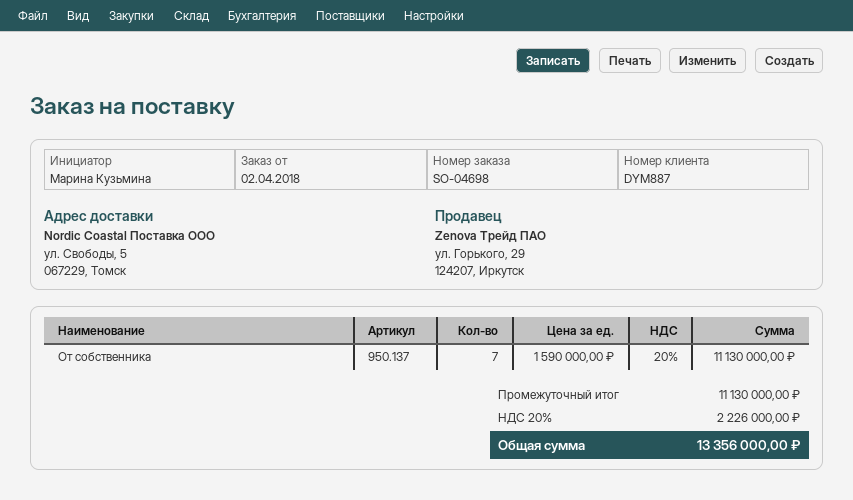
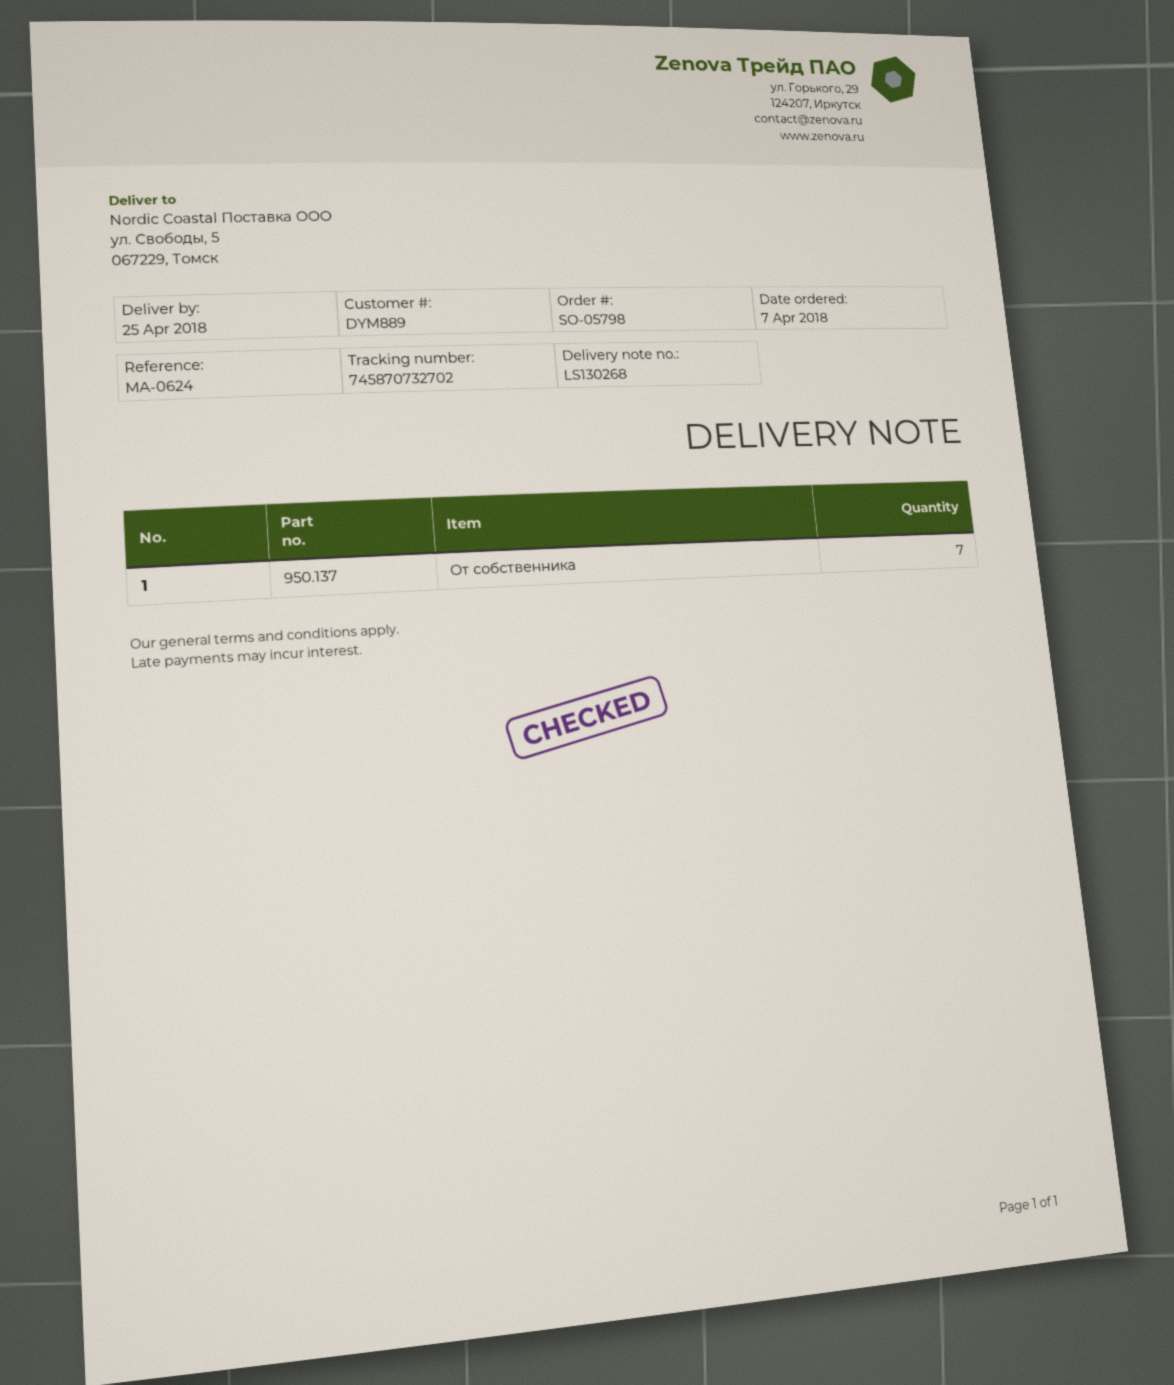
order number: SO-04698 -> SO-05798
order date: 2018-04-02 -> 2018-04-07
customer number: DYM887 -> DYM889

